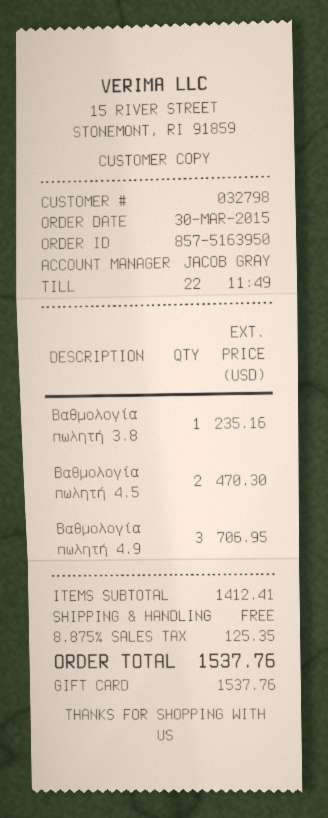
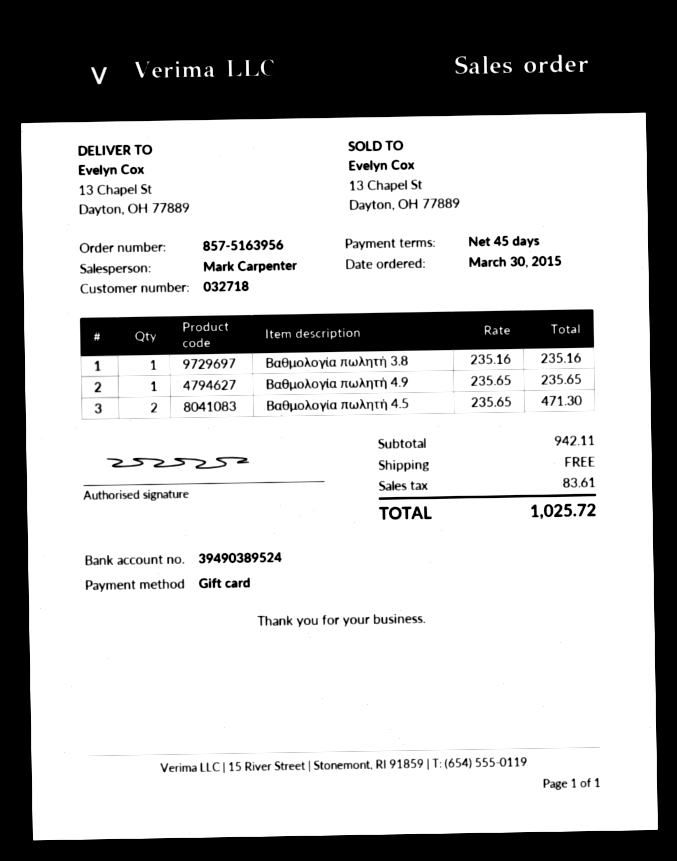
order number: 857-5163950 -> 857-5163956
customer number: 032798 -> 032718
sales rep: JACOB GRAY -> Mark Carpenter
Βαθμολογία πωλητή 4.5: 2 for 470.30 -> 2 for 471.30
Βαθμολογία πωλητή 4.9: 3 for 706.95 -> 1 for 235.65
subtotal: 1412.41 -> 942.11
tax: 125.35 -> 83.61
total: 1537.76 -> 1025.72

